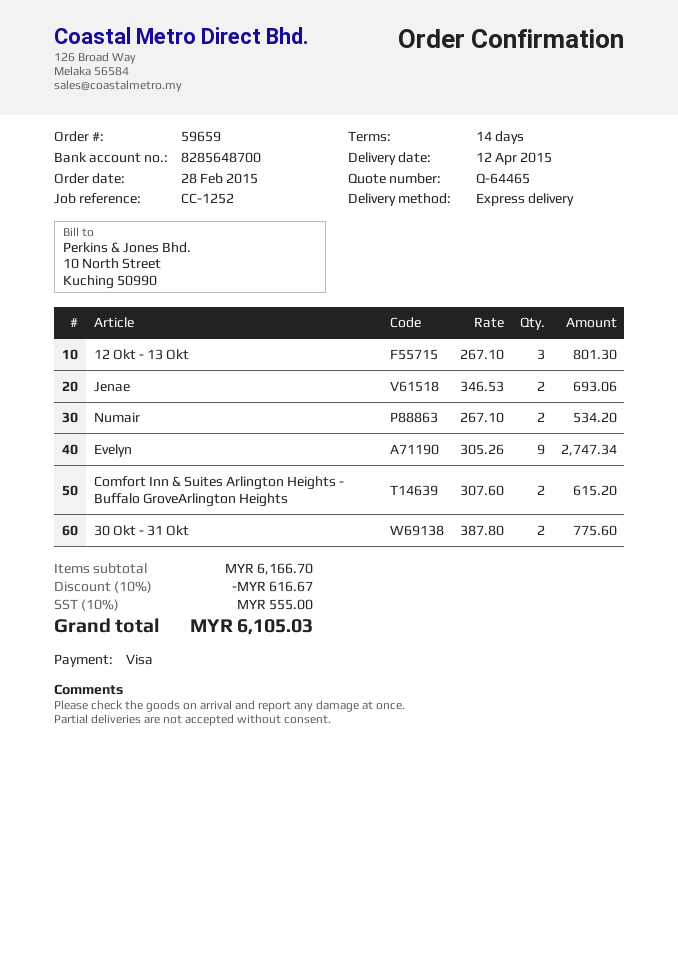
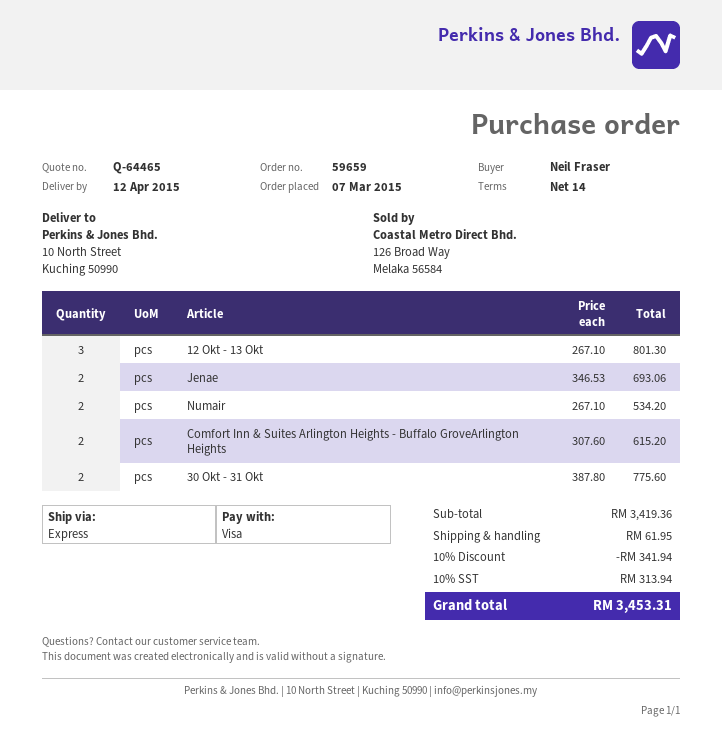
order date: 2015-02-28 -> 2015-03-07
Evelyn: 9 x 305.26 = 2747.34 -> none
subtotal: 6166.70 -> 3419.36
discount: 10% = 616.67 -> 10% = 341.94
shipping: none -> 61.95
tax: 10% = 555.00 -> 10% = 313.94
total: 6105.03 -> 3453.31

